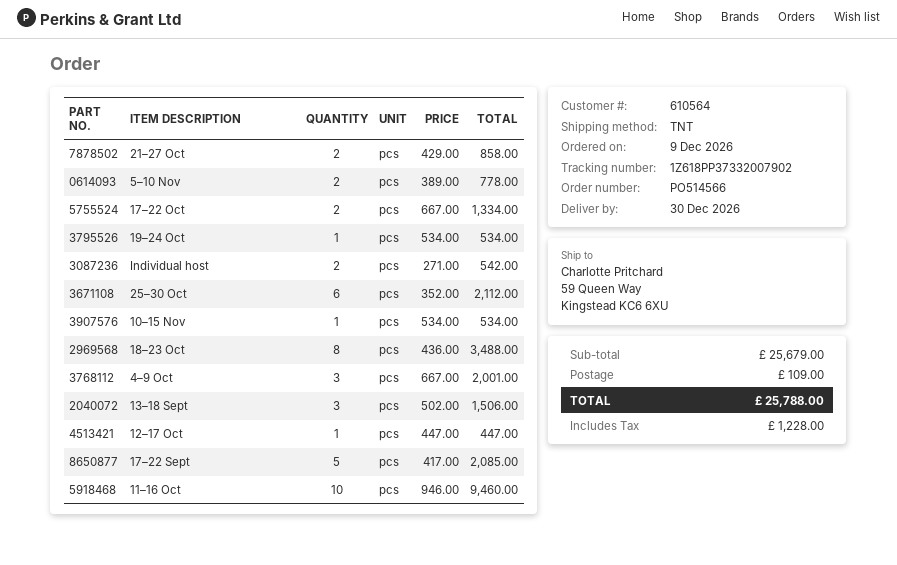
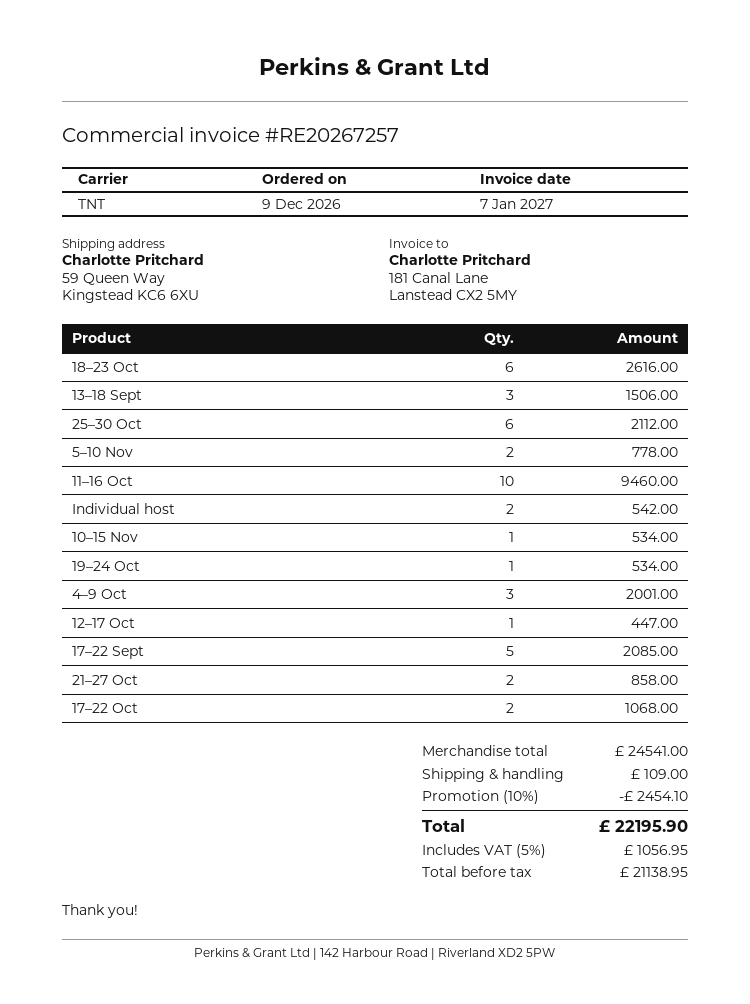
17–22 Oct: 2 for 1334.00 -> 2 for 1068.00
18–23 Oct: 8 for 3488.00 -> 6 for 2616.00
subtotal: 25679.00 -> 24541.00
discount: none -> 10% = 2454.10
tax: 1228.00 -> 1056.95
total: 25788.00 -> 22195.90

